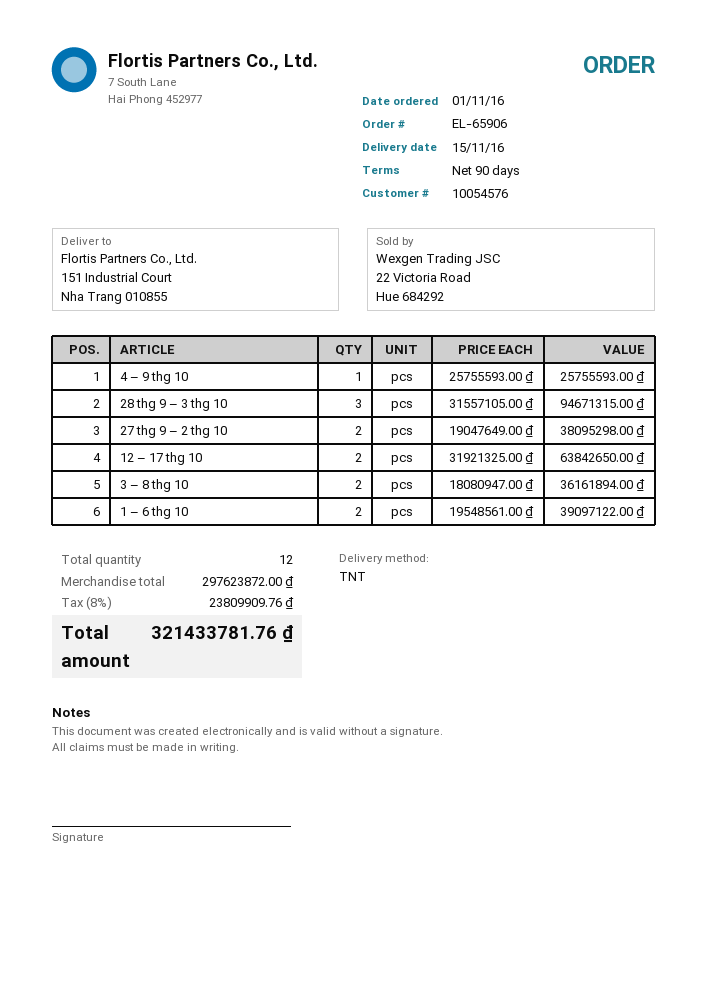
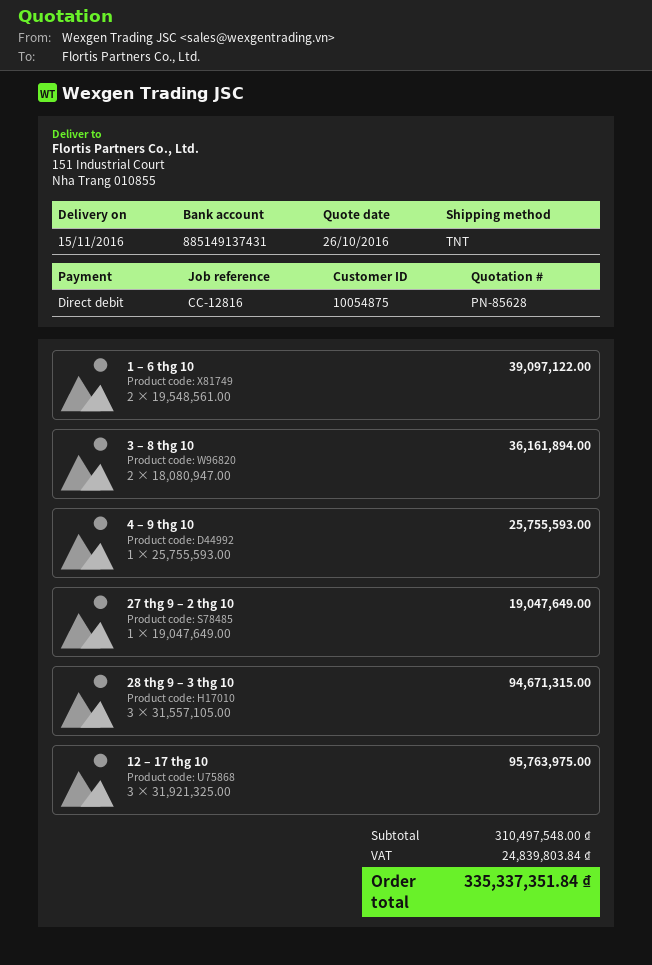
customer number: 10054576 -> 10054875
27 thg 9 – 2 thg 10: 2 x 19047649.00 = 38095298.00 -> 1 x 19047649.00 = 19047649.00
12 – 17 thg 10: 2 x 31921325.00 = 63842650.00 -> 3 x 31921325.00 = 95763975.00
subtotal: 297623872.00 -> 310497548.00
tax: 23809909.76 -> 24839803.84
total: 321433781.76 -> 335337351.84

